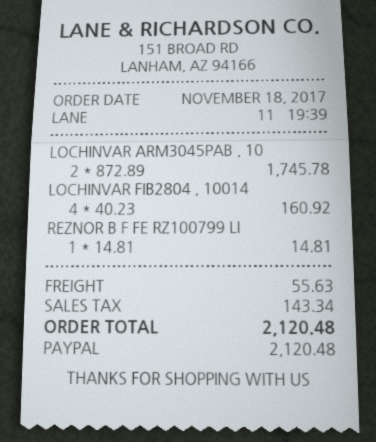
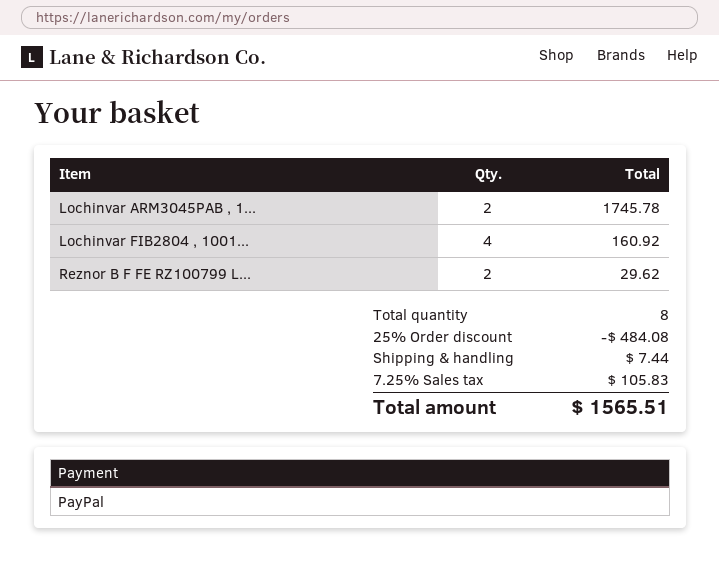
REZNOR B F FE RZ100799 LI: 1 for 14.81 -> 2 for 29.62
discount: none -> 25% = 484.08
shipping: 55.63 -> 7.44
tax: 143.34 -> 105.83
total: 2120.48 -> 1565.51

